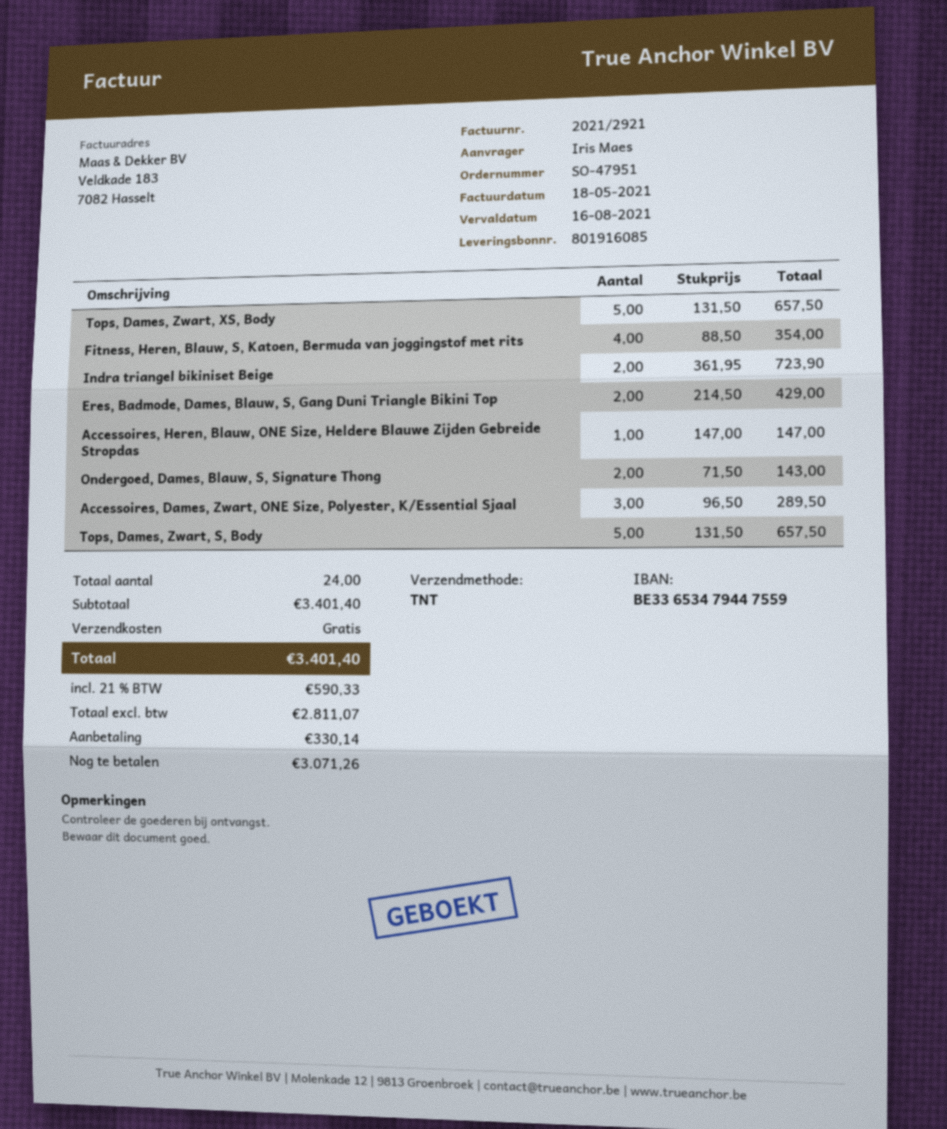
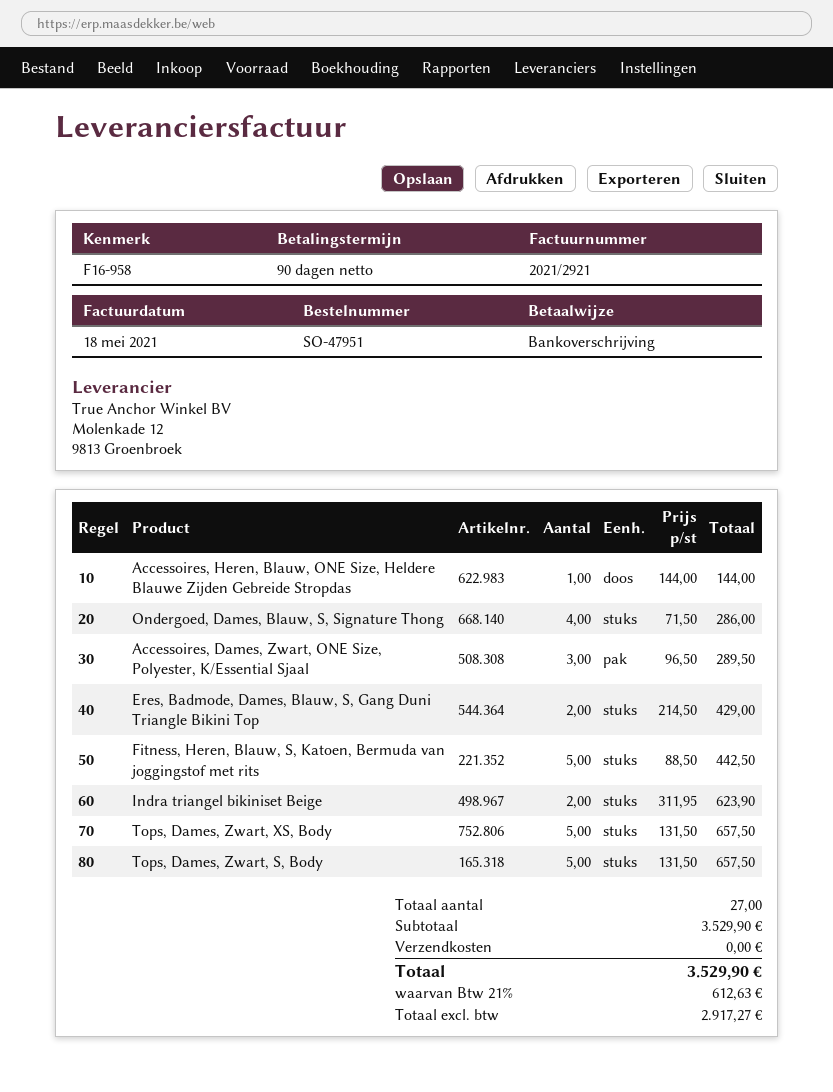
Fitness, Heren, Blauw, S, Katoen, Bermuda van joggingstof met rits: 4 x 88.50 = 354.00 -> 5 x 88.50 = 442.50
Indra triangel bikiniset Beige: 2 x 361.95 = 723.90 -> 2 x 311.95 = 623.90
Accessoires, Heren, Blauw, ONE Size, Heldere Blauwe Zijden Gebreide Stropdas: 1 x 147.00 = 147.00 -> 1 x 144.00 = 144.00
Ondergoed, Dames, Blauw, S, Signature Thong: 2 x 71.50 = 143.00 -> 4 x 71.50 = 286.00
total quantity: 24 -> 27
subtotal: 3401.40 -> 3529.90
net: 2811.07 -> 2917.27
tax: 21% = 590.33 -> 21% = 612.63
total: 3401.40 -> 3529.90

